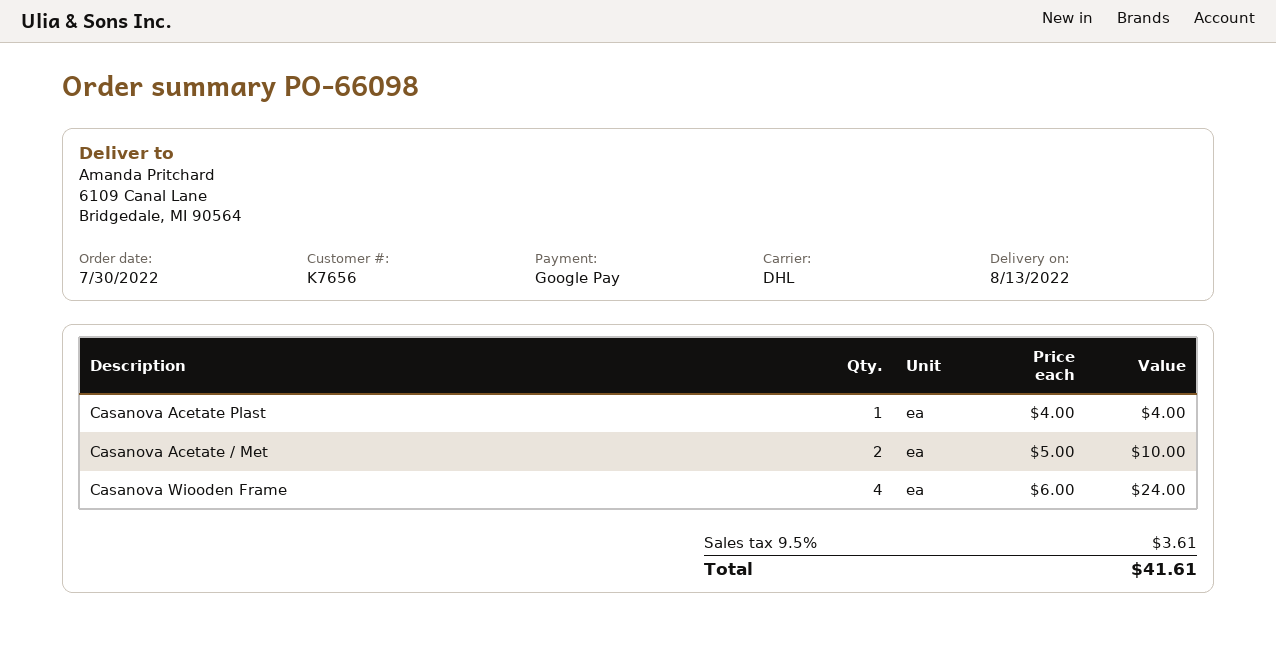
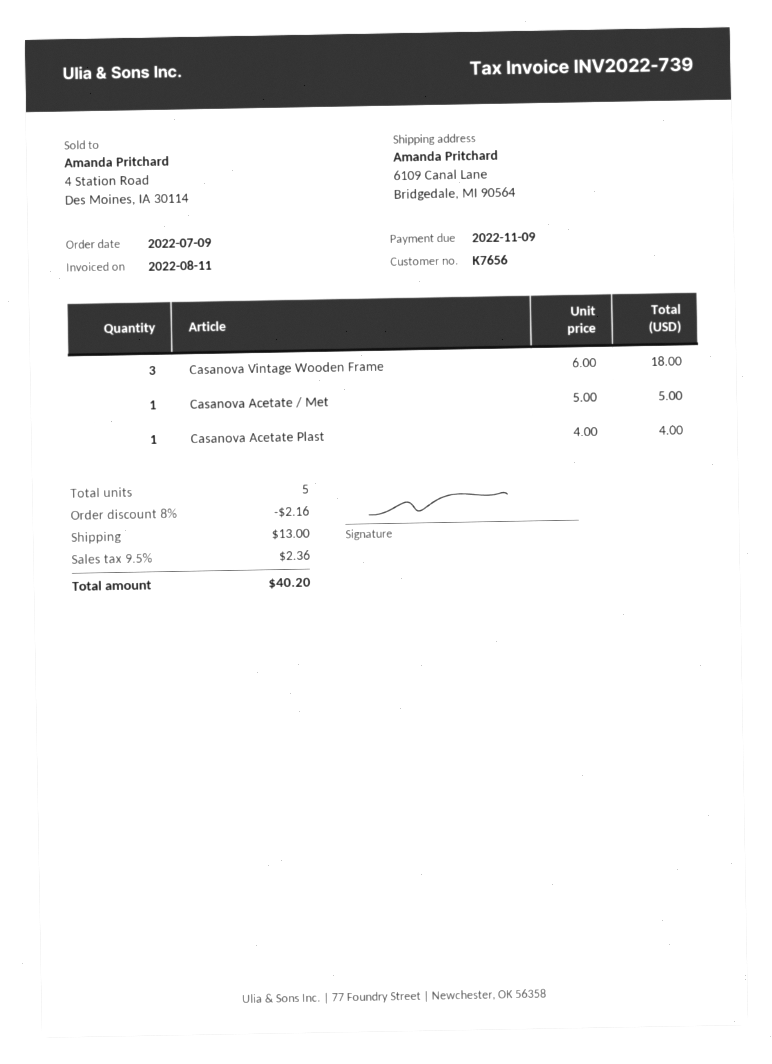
order date: 2022-07-30 -> 2022-07-09
Casanova Acetate / Met: 2 x 5.00 = 10.00 -> 1 x 5.00 = 5.00
Casanova Wiooden Frame: 4 x 6.00 = 24.00 -> none
Casanova Vintage Wooden Frame: none -> 3 x 6.00 = 18.00
discount: none -> 8% = 2.16
shipping: none -> 13.00
tax: 9.5% = 3.61 -> 9.5% = 2.36
total: 41.61 -> 40.20

